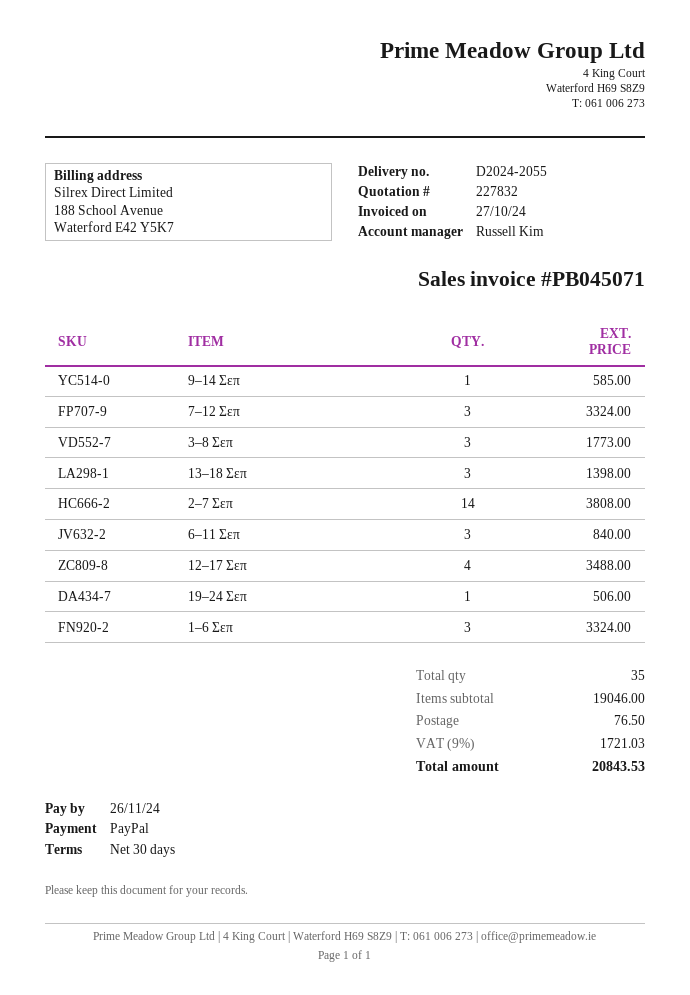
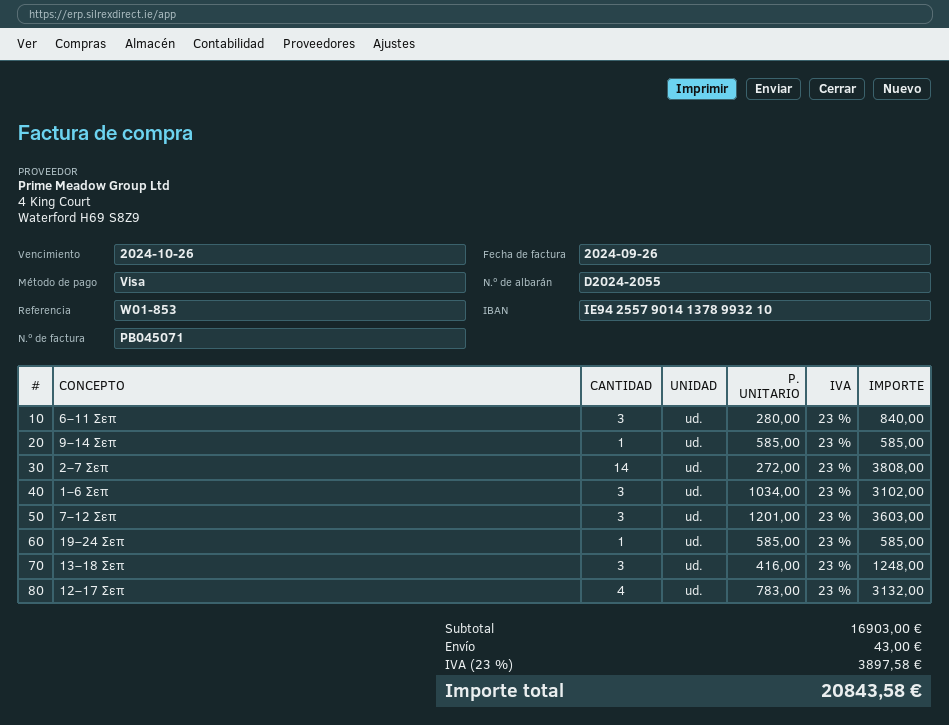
invoice date: 2024-10-27 -> 2024-09-26
due date: 2024-11-26 -> 2024-10-26
payment method: PayPal -> Visa
7–12 Σεπ: 3 for 3324.00 -> 3 for 3603.00
3–8 Σεπ: 3 for 1773.00 -> none
13–18 Σεπ: 3 for 1398.00 -> 3 for 1248.00
12–17 Σεπ: 4 for 3488.00 -> 4 for 3132.00
19–24 Σεπ: 1 for 506.00 -> 1 for 585.00
1–6 Σεπ: 3 for 3324.00 -> 3 for 3102.00
subtotal: 19046.00 -> 16903.00
shipping: 76.50 -> 43.00
tax: 9% = 1721.03 -> 23% = 3897.58
total: 20843.53 -> 20843.58

